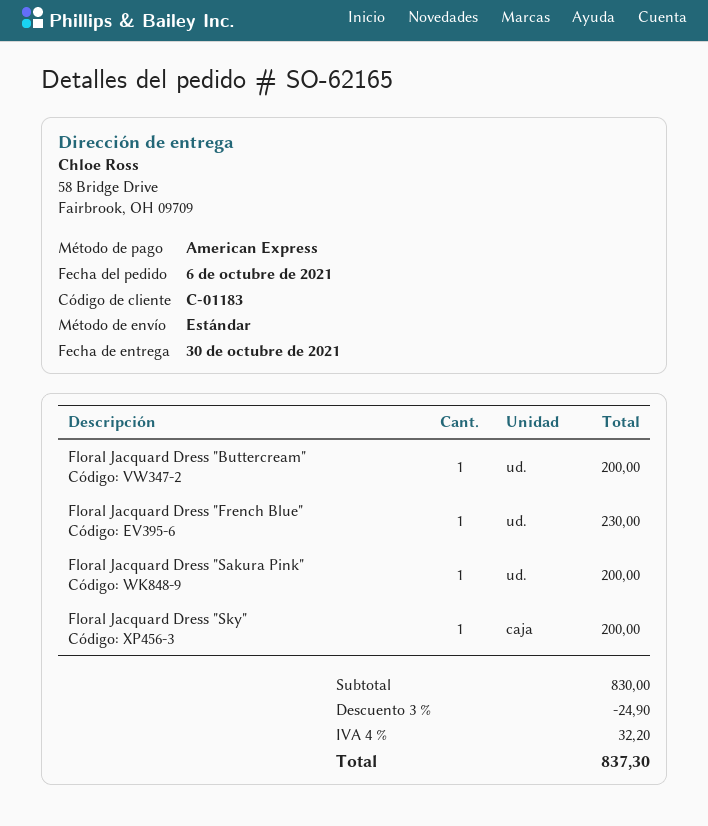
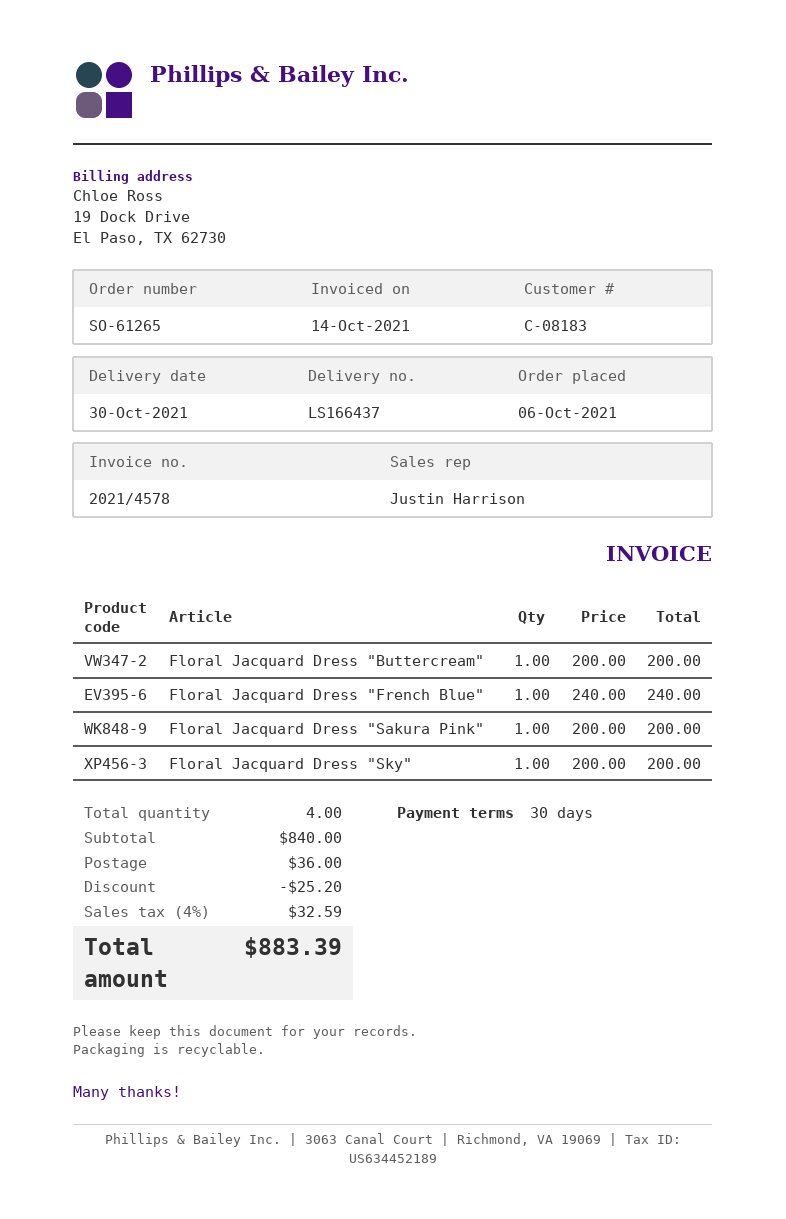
order number: SO-62165 -> SO-61265
customer number: C-01183 -> C-08183
Floral Jacquard Dress "French Blue": 1 for 230.00 -> 1 for 240.00
subtotal: 830.00 -> 840.00
discount: 24.90 -> 25.20
shipping: none -> 36.00
tax: 4% = 32.20 -> 4% = 32.59
total: 837.30 -> 883.39

